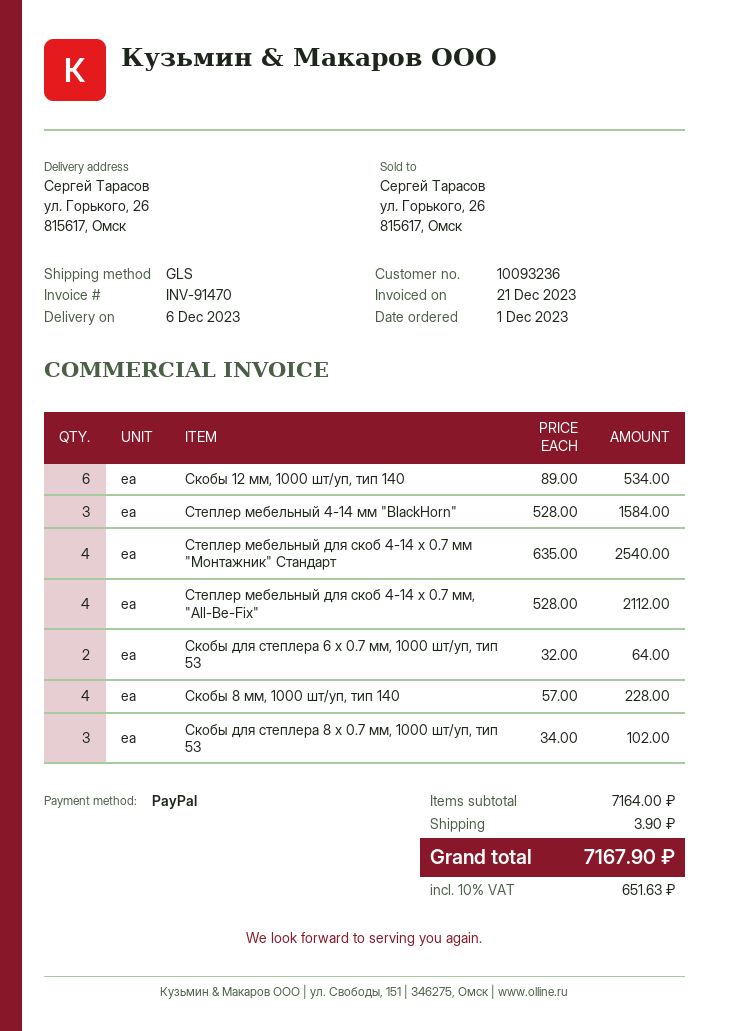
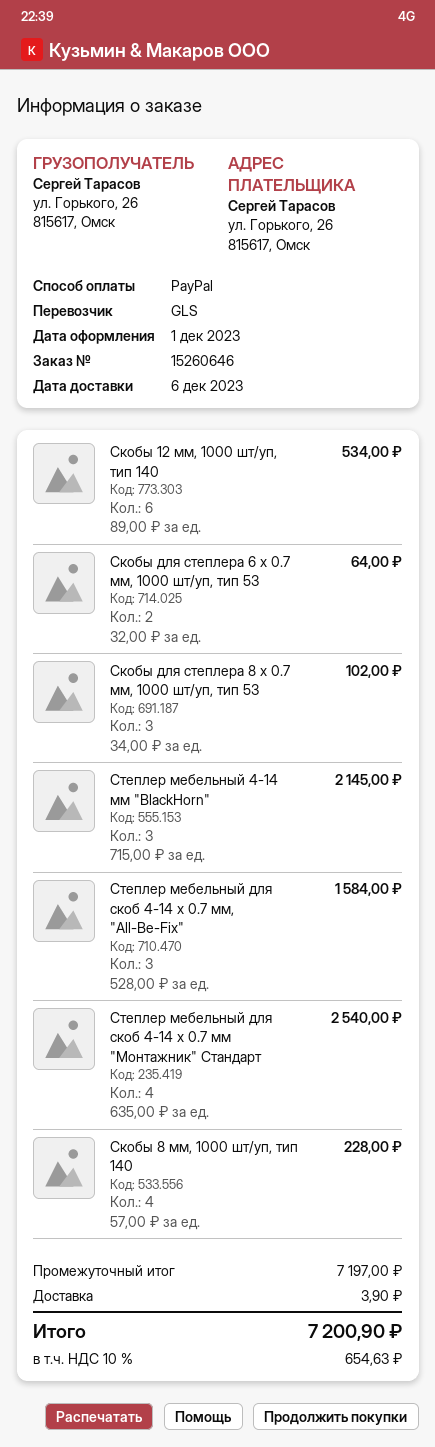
Степлер мебельный 4-14 мм "BlackHorn": 3 x 528.00 = 1584.00 -> 3 x 715.00 = 2145.00
Степлер мебельный для скоб 4-14 х 0.7 мм, "All-Be-Fix": 4 x 528.00 = 2112.00 -> 3 x 528.00 = 1584.00
subtotal: 7164.00 -> 7197.00
tax: 10% = 651.63 -> 10% = 654.63
total: 7167.90 -> 7200.90

